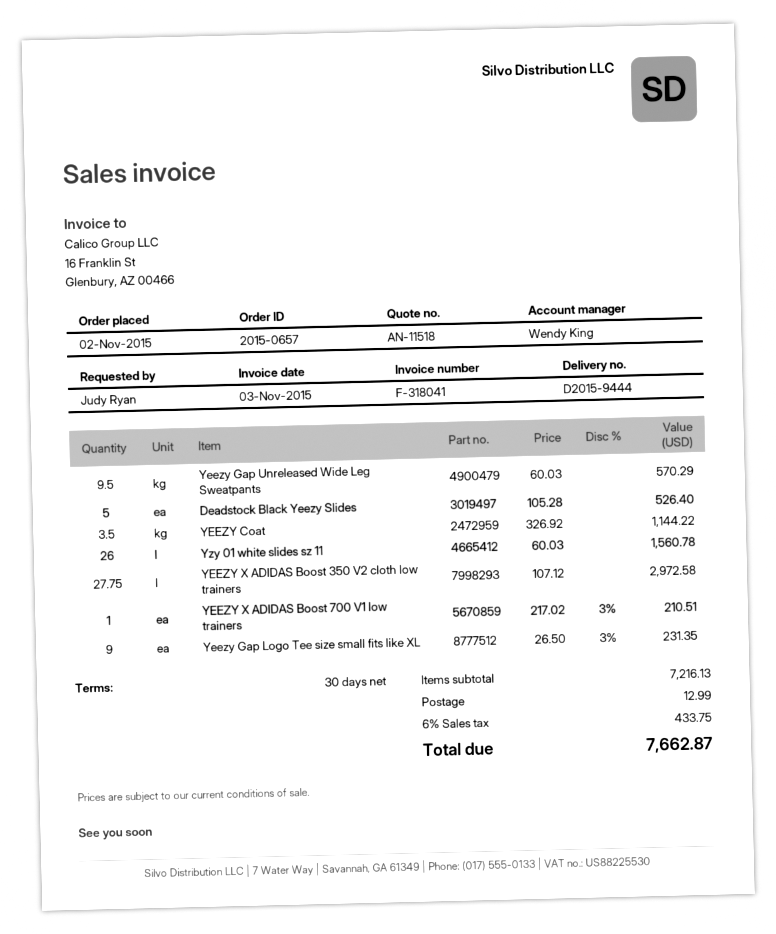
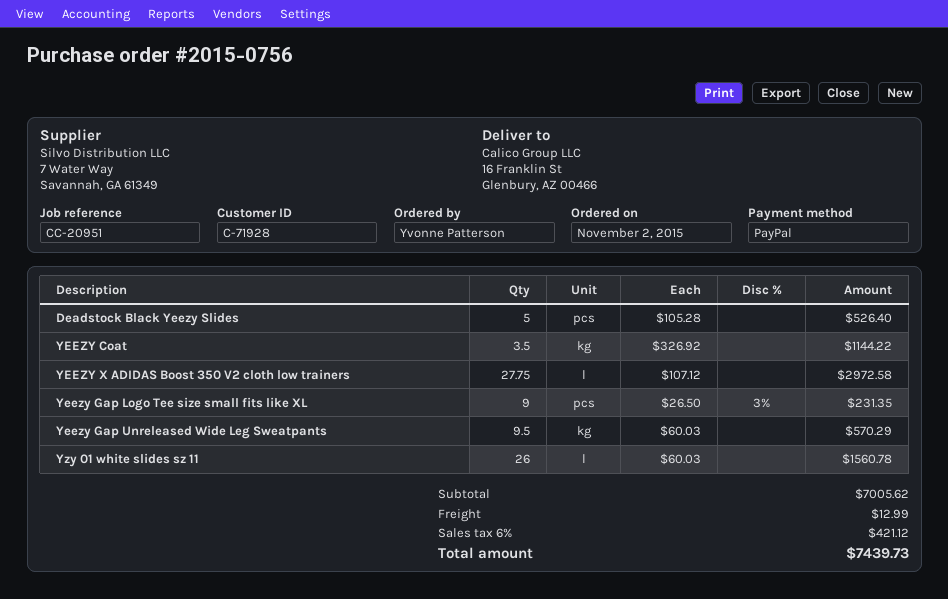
order number: 2015-0657 -> 2015-0756
ordered by: Judy Ryan -> Yvonne Patterson
YEEZY X ADIDAS Boost 700 V1 low trainers: 1 x 217.02 - 3% = 210.51 -> none
subtotal: 7216.13 -> 7005.62
tax: 6% = 433.75 -> 6% = 421.12
total: 7662.87 -> 7439.73

